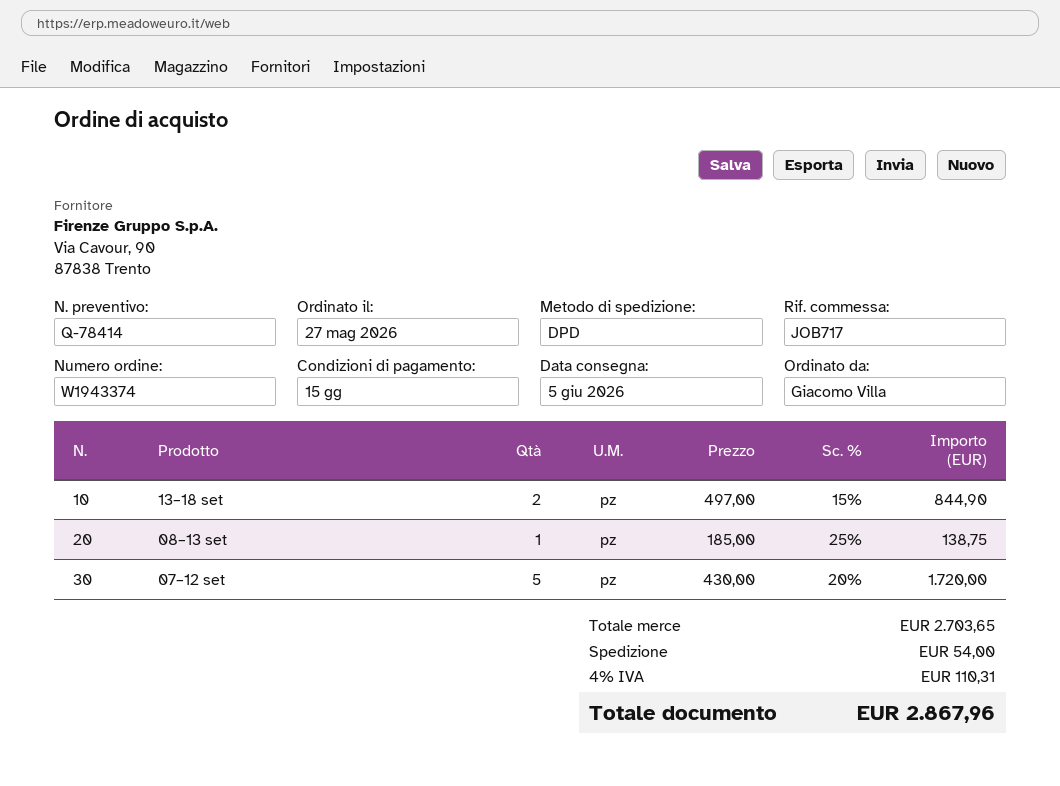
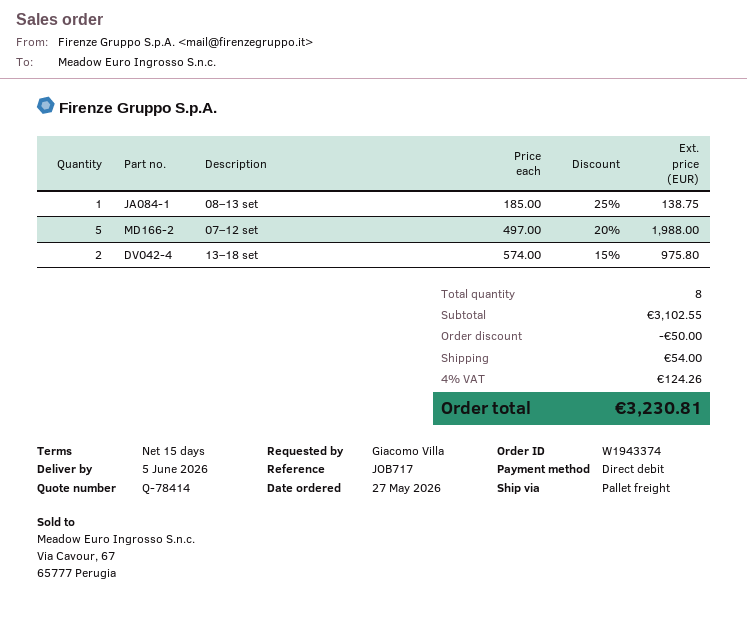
shipping method: DPD -> pallet freight
13–18 set: 2 x 497.00 - 15% = 844.90 -> 2 x 574.00 - 15% = 975.80
07–12 set: 5 x 430.00 - 20% = 1720.00 -> 5 x 497.00 - 20% = 1988.00
subtotal: 2703.65 -> 3102.55
discount: none -> 50.00
tax: 4% = 110.31 -> 4% = 124.26
total: 2867.96 -> 3230.81

